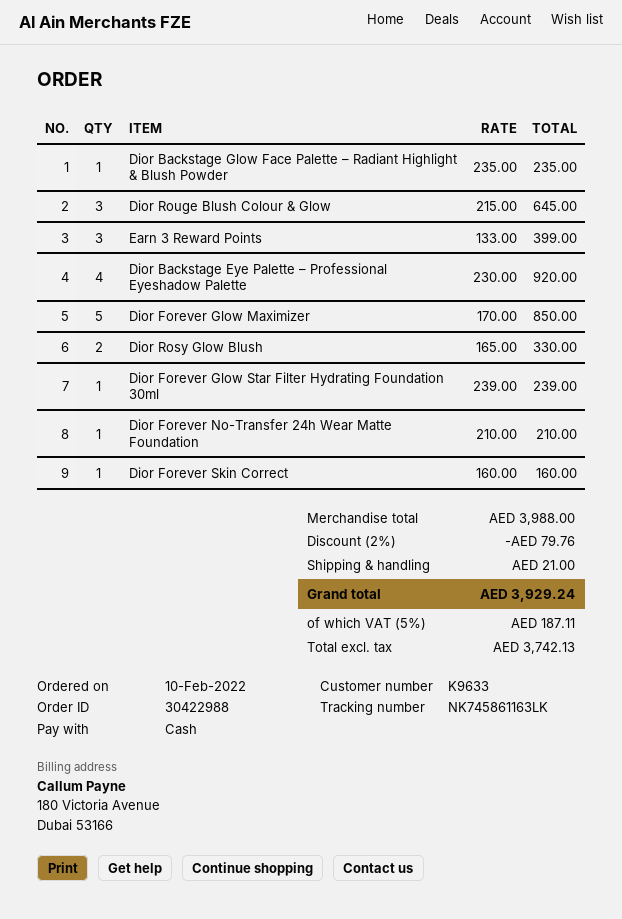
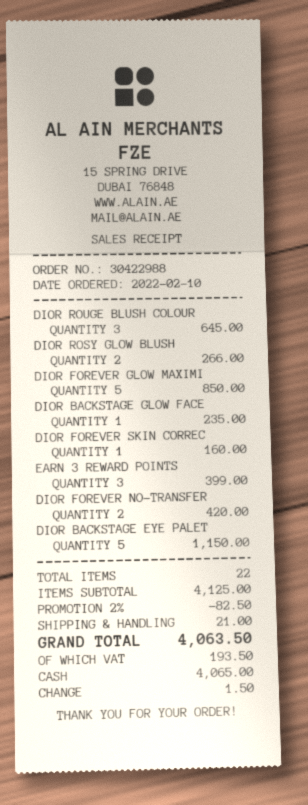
Dior Backstage Eye Palette – Professional Eyeshadow Palette: 4 for 920.00 -> 5 for 1150.00
Dior Rosy Glow Blush: 2 for 330.00 -> 2 for 266.00
Dior Forever Glow Star Filter Hydrating Foundation 30ml: 1 for 239.00 -> none
Dior Forever No-Transfer 24h Wear Matte Foundation: 1 for 210.00 -> 2 for 420.00
subtotal: 3988.00 -> 4125.00
discount: 2% = 79.76 -> 2% = 82.50
tax: 187.11 -> 193.50
total: 3929.24 -> 4063.50

